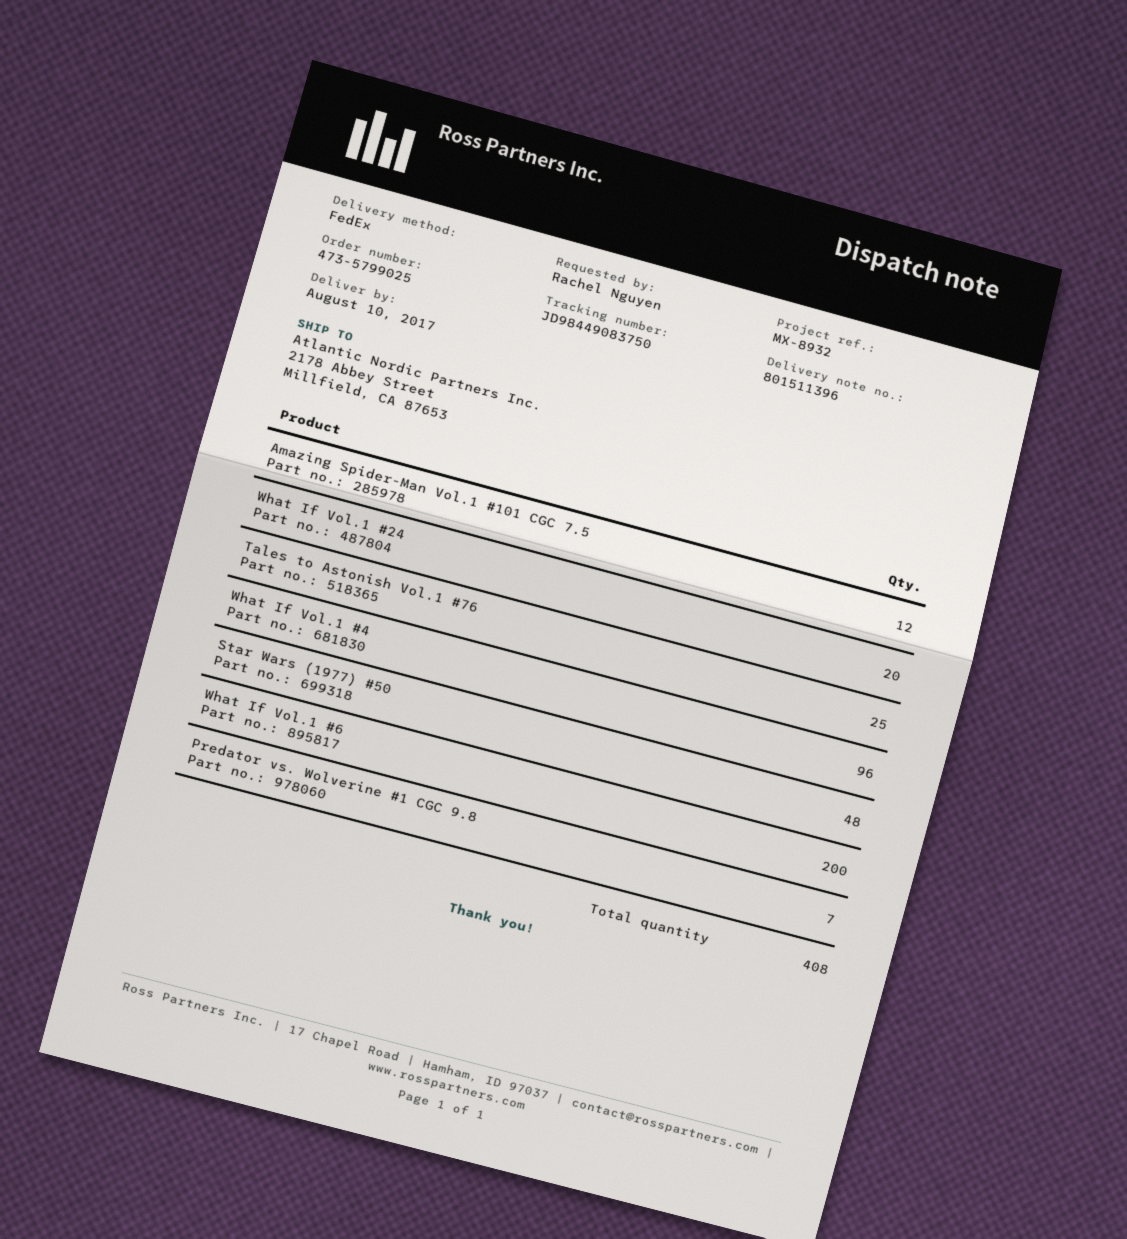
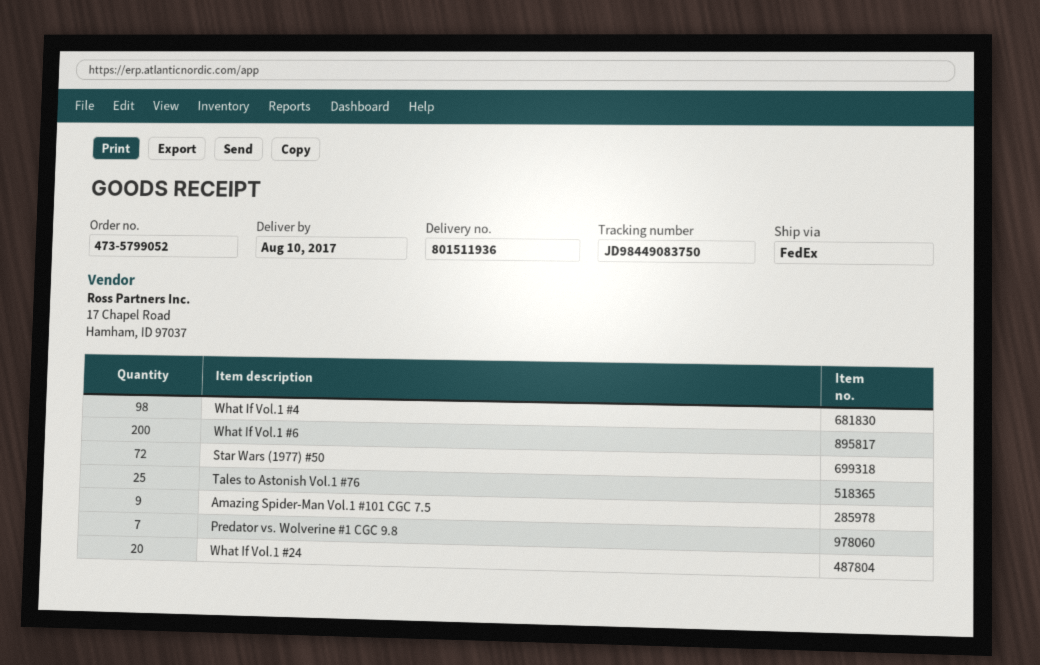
order number: 473-5799025 -> 473-5799052
delivery note number: 801511396 -> 801511936
Amazing Spider-Man Vol.1 #101 CGC 7.5: 12 -> 9
What If Vol.1 #4: 96 -> 98
Star Wars (1977) #50: 48 -> 72

